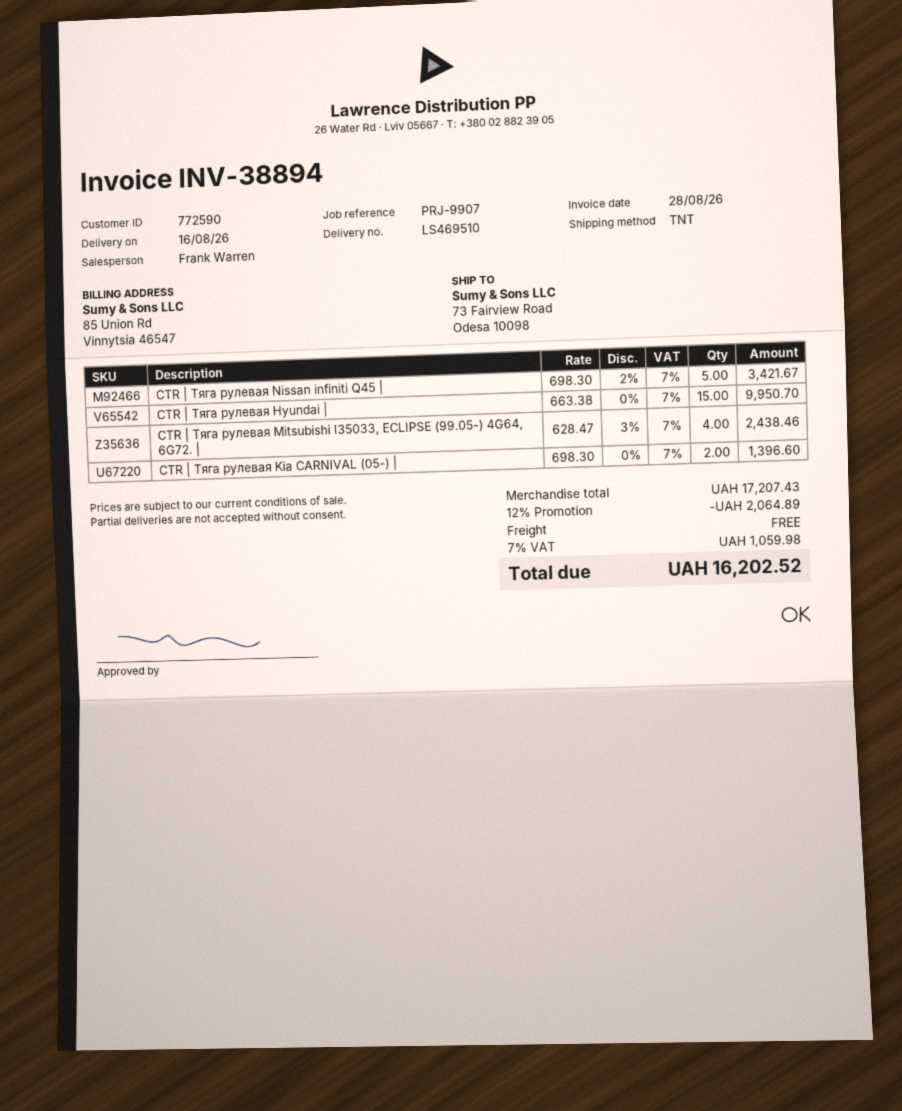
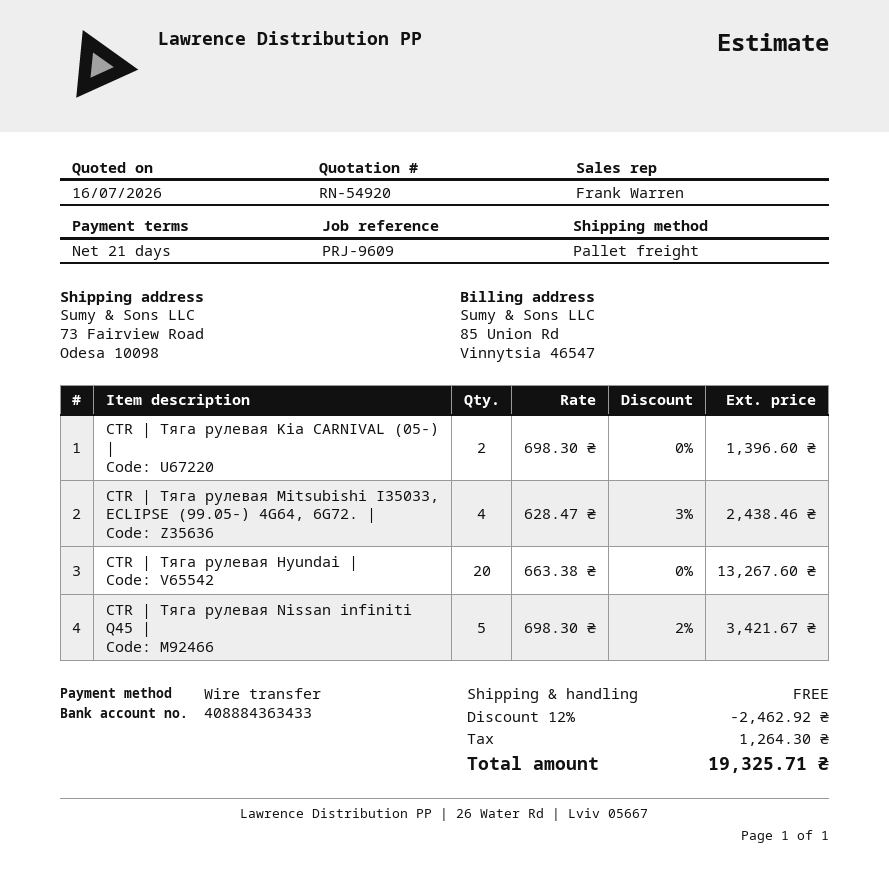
reference: PRJ-9907 -> PRJ-9609
shipping method: TNT -> pallet freight
CTR | Тяга рулевая Hyundai |: 15 x 663.38 = 9950.70 -> 20 x 663.38 = 13267.60
discount: 12% = 2064.89 -> 12% = 2462.92
tax: 1059.98 -> 1264.30
total: 16202.52 -> 19325.71

